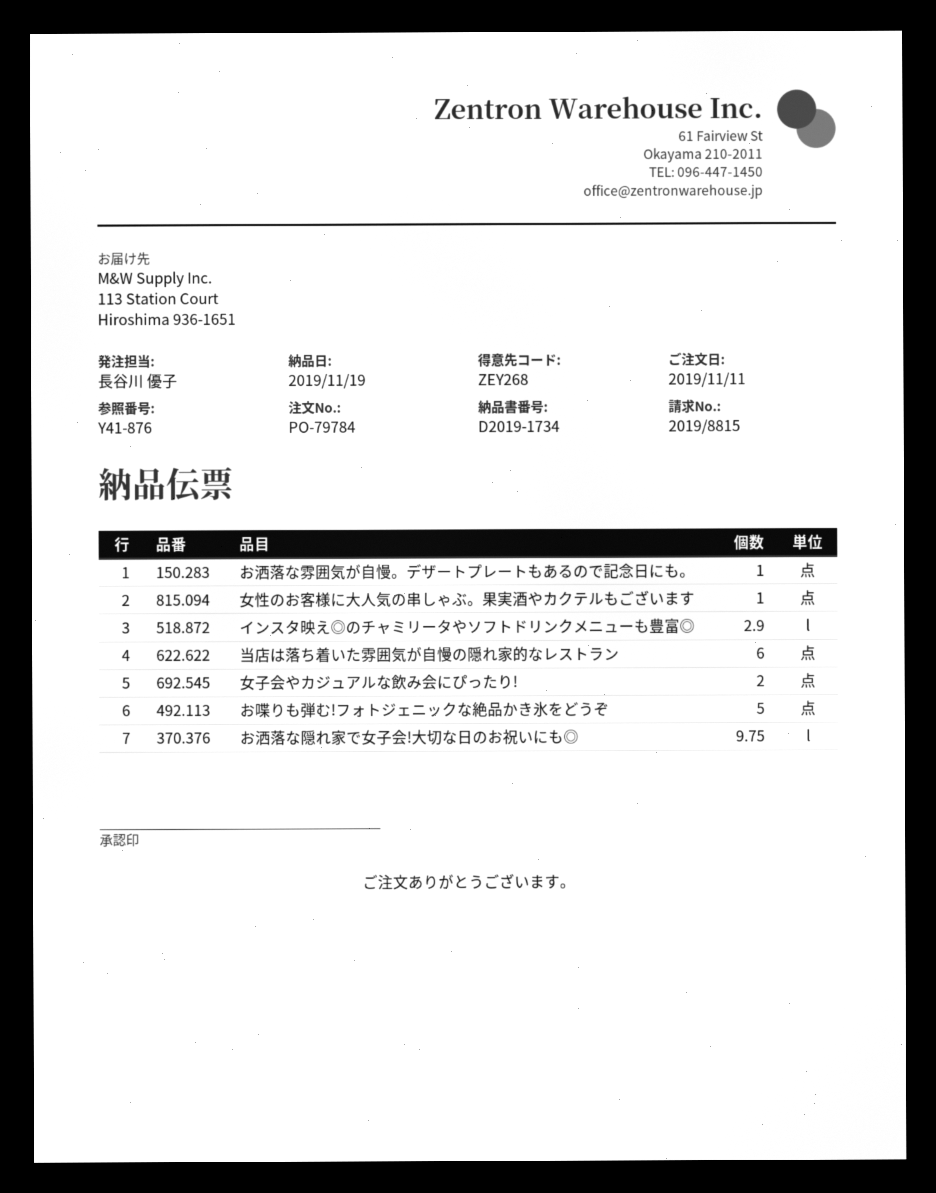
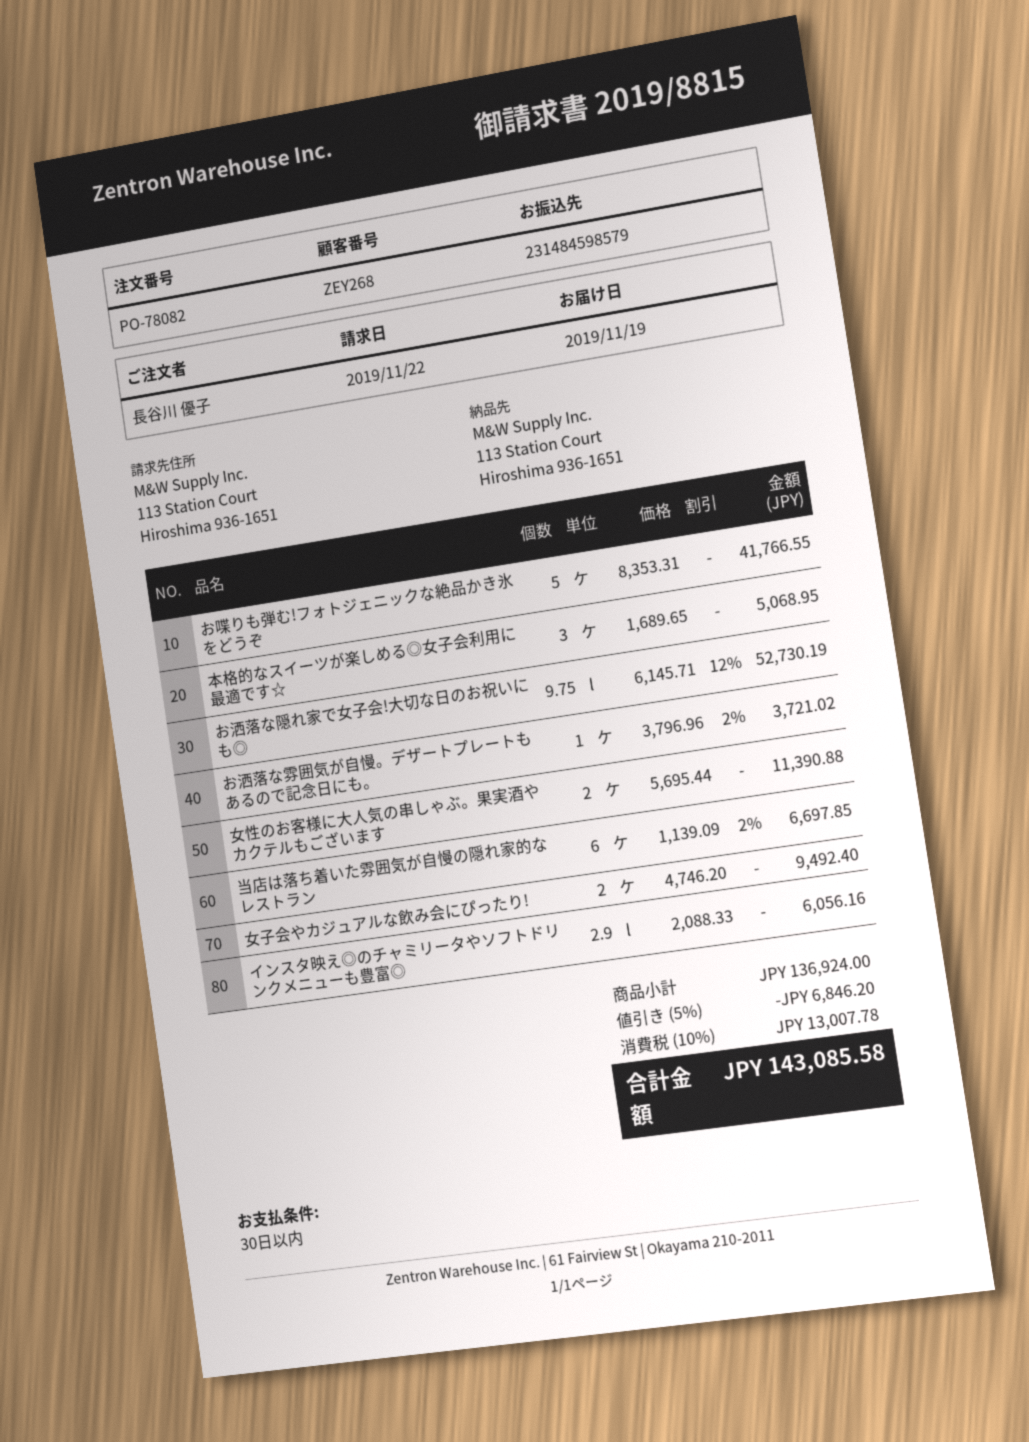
order number: PO-79784 -> PO-78082
女性のお客様に大人気の串しゃぶ。果実酒やカクテルもございます: 1 -> 2
本格的なスイーツが楽しめる◎女子会利用に最適です☆: none -> 3

